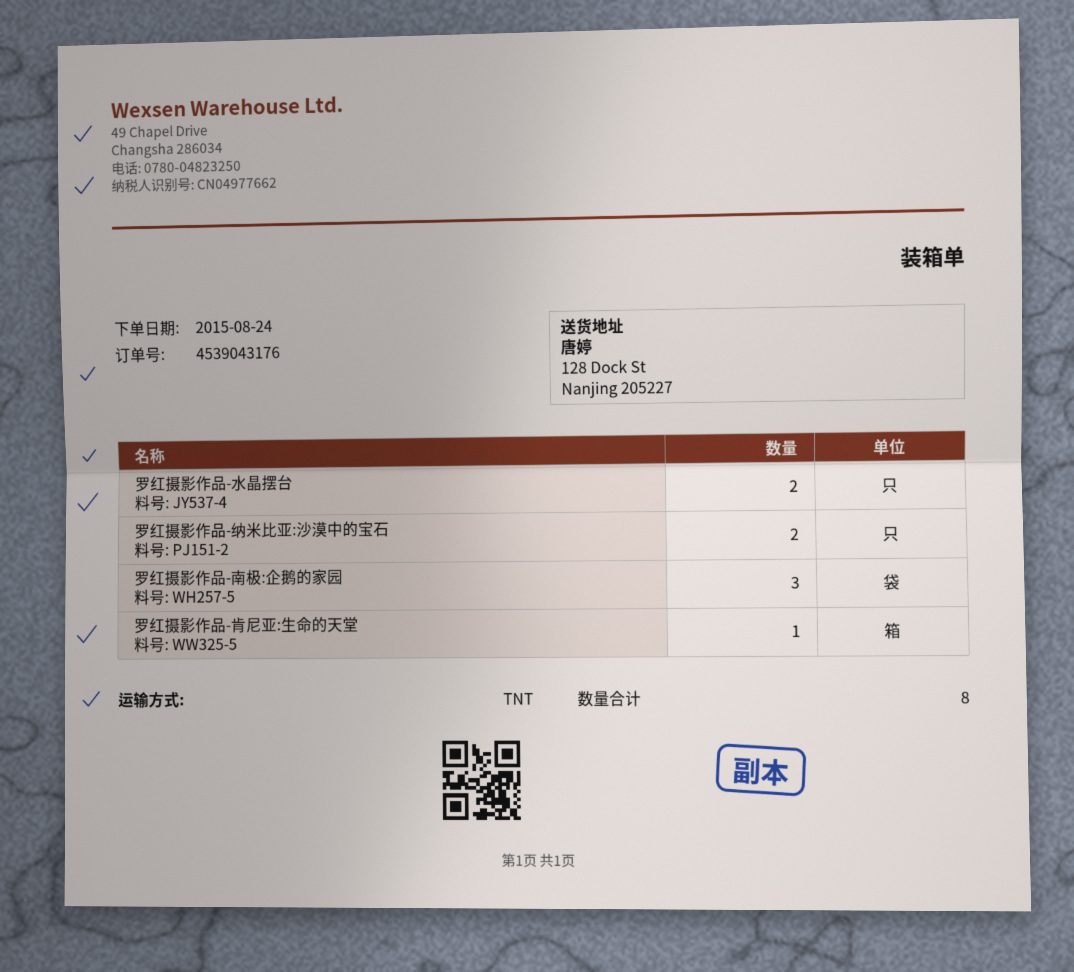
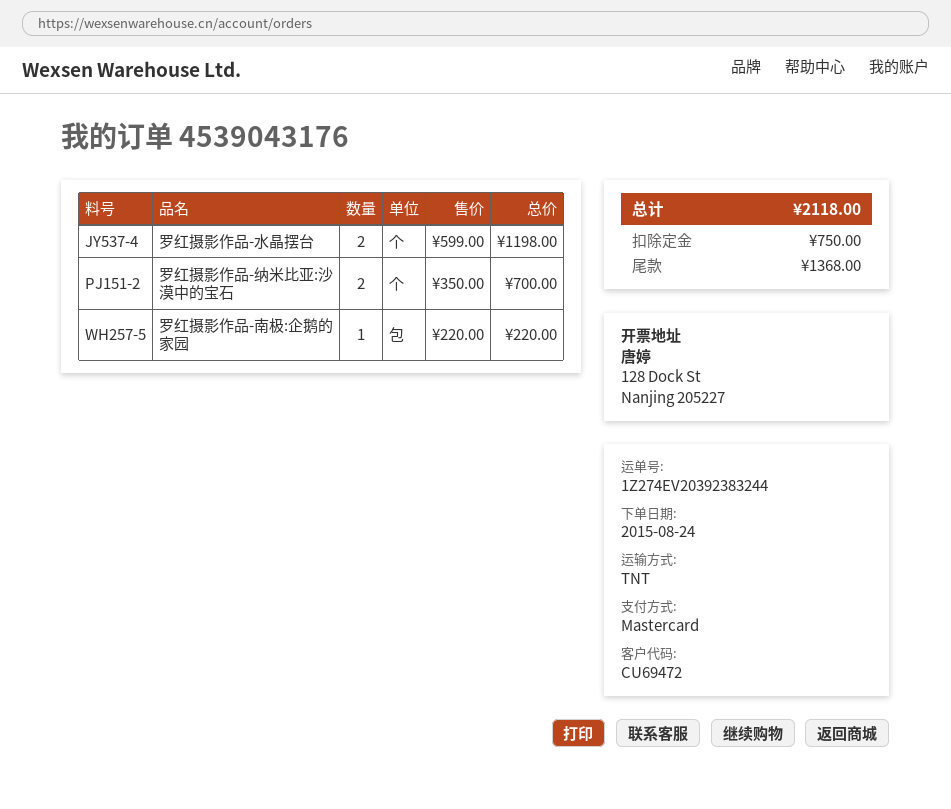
罗红摄影作品-南极:企鹅的家园: 3 -> 1
罗红摄影作品-肯尼亚:生命的天堂: 1 -> none

